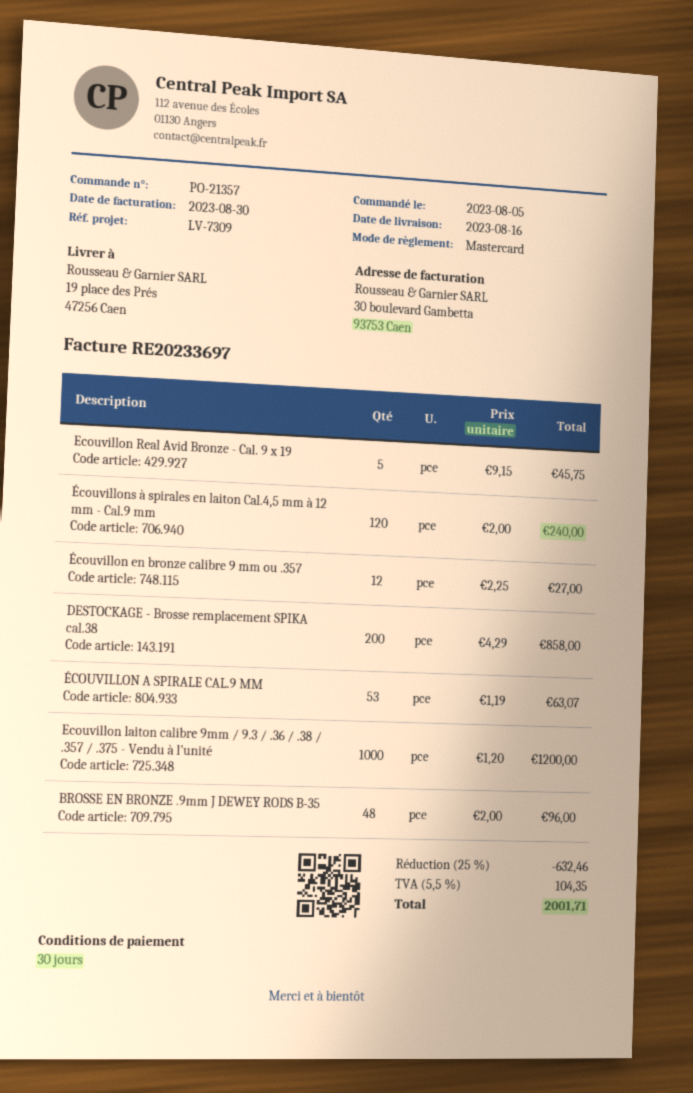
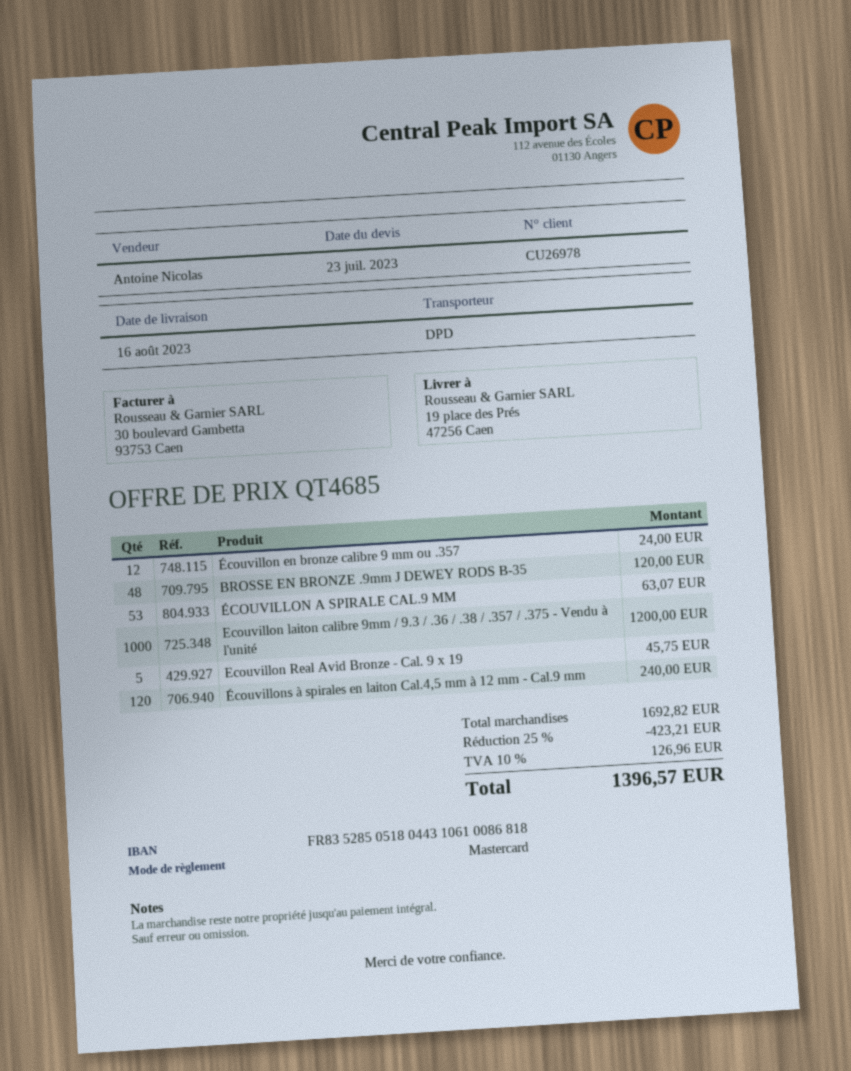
Écouvillon en bronze calibre 9 mm ou .357: 12 for 27.00 -> 12 for 24.00
DESTOCKAGE - Brosse remplacement SPIKA cal.38: 200 for 858.00 -> none
BROSSE EN BRONZE .9mm J DEWEY RODS B-35: 48 for 96.00 -> 48 for 120.00
discount: 25% = 632.46 -> 25% = 423.21
tax: 5.5% = 104.35 -> 10% = 126.96
total: 2001.71 -> 1396.57

